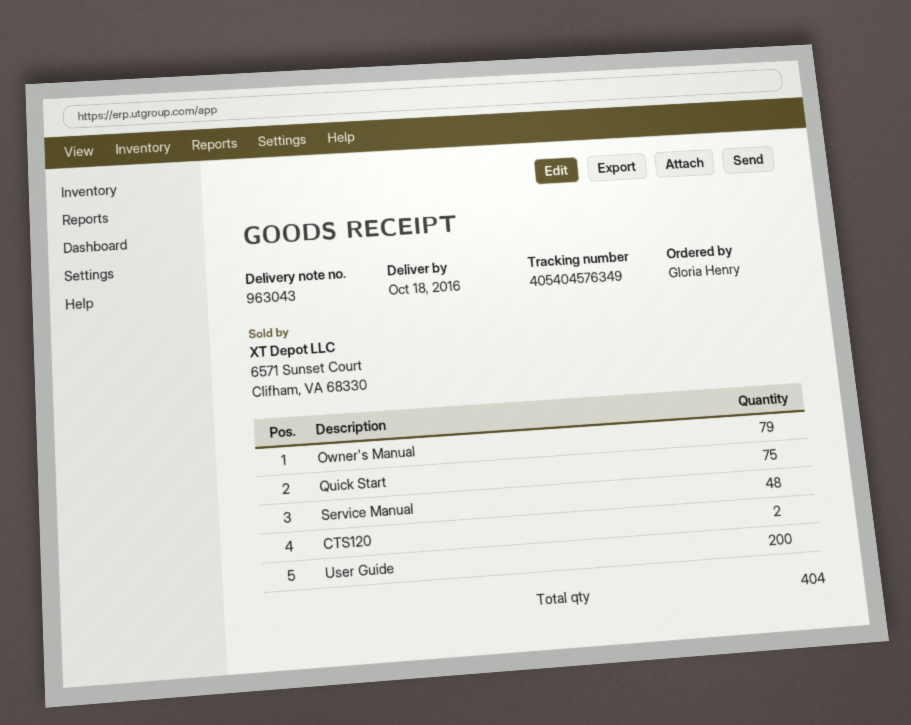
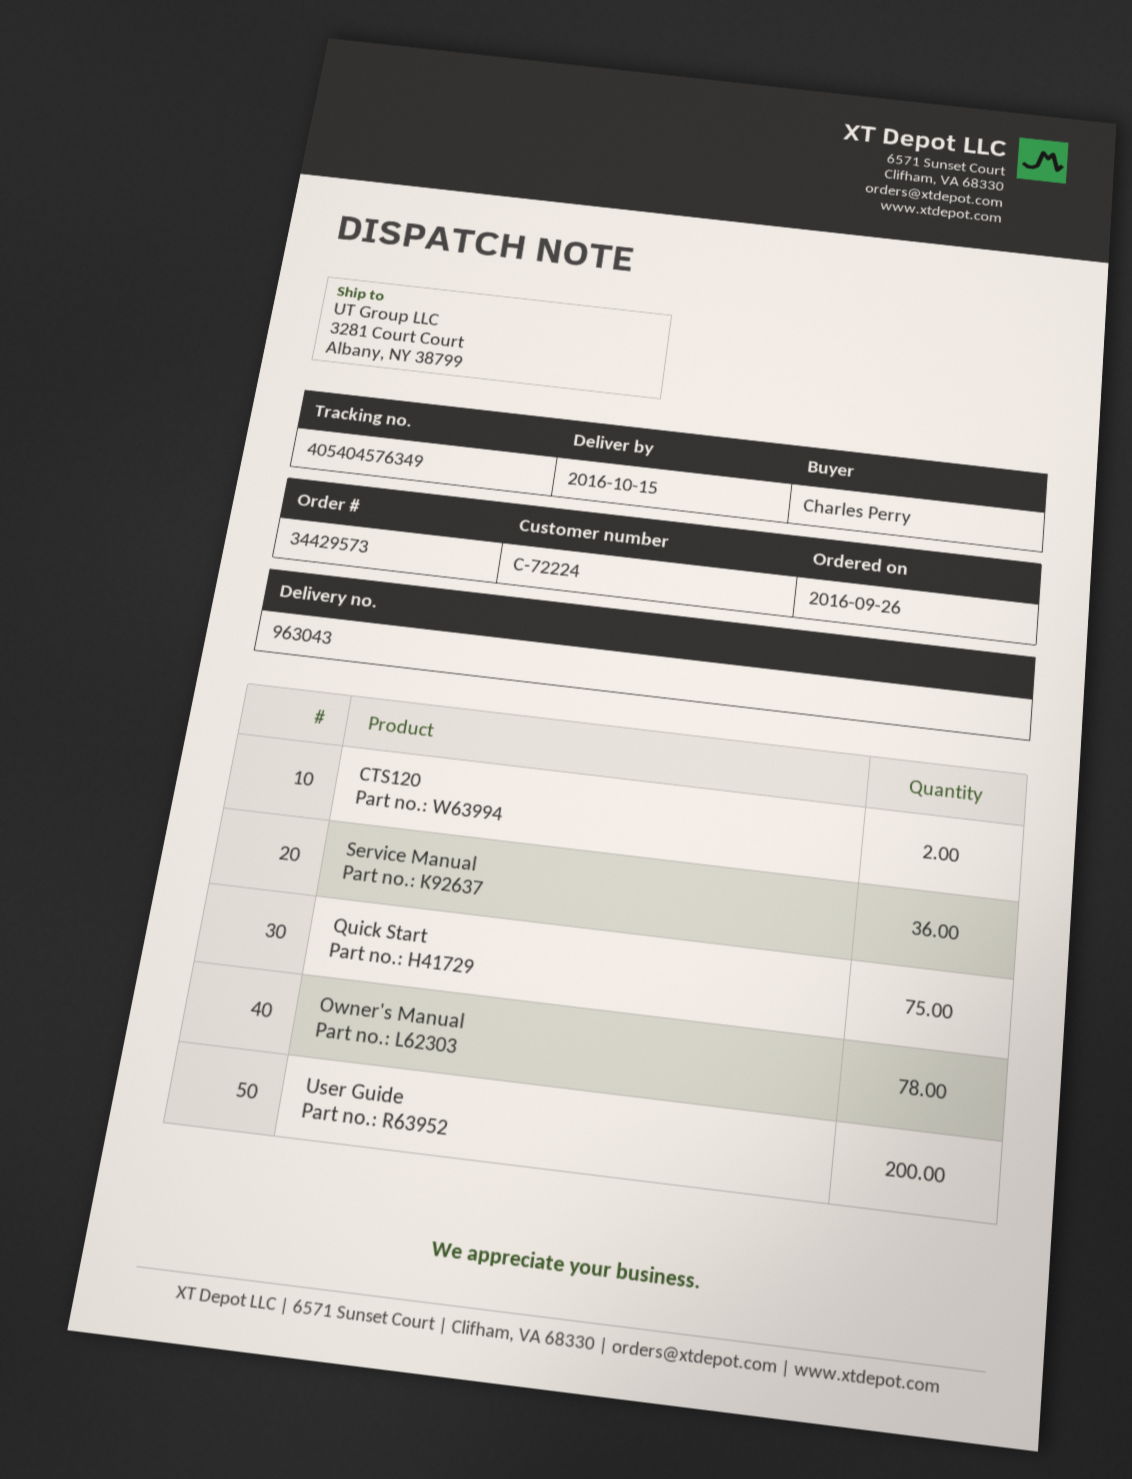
delivery date: 2016-10-18 -> 2016-10-15
ordered by: Gloria Henry -> Charles Perry
Owner's Manual: 79 -> 78
Service Manual: 48 -> 36

